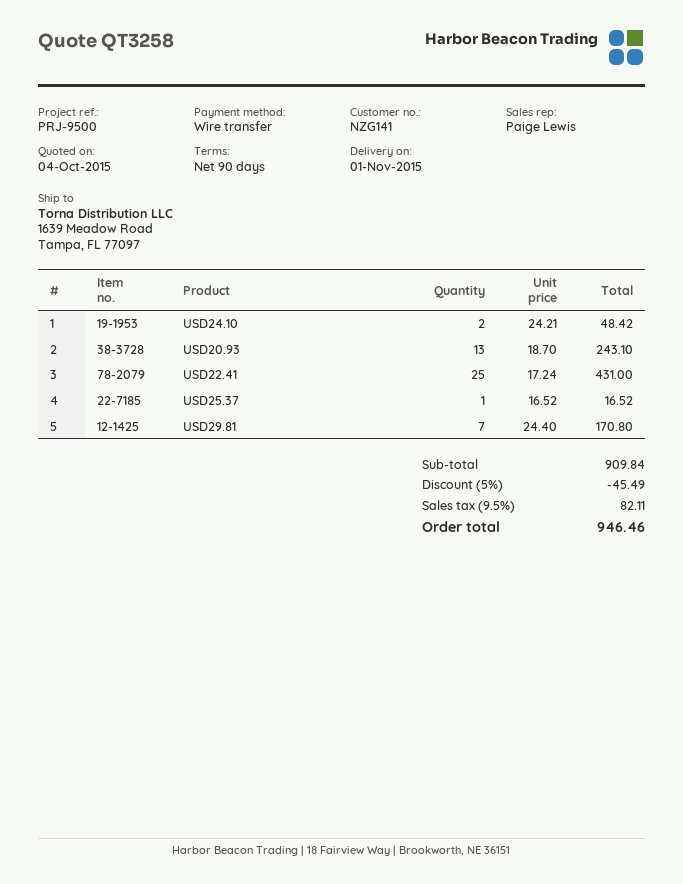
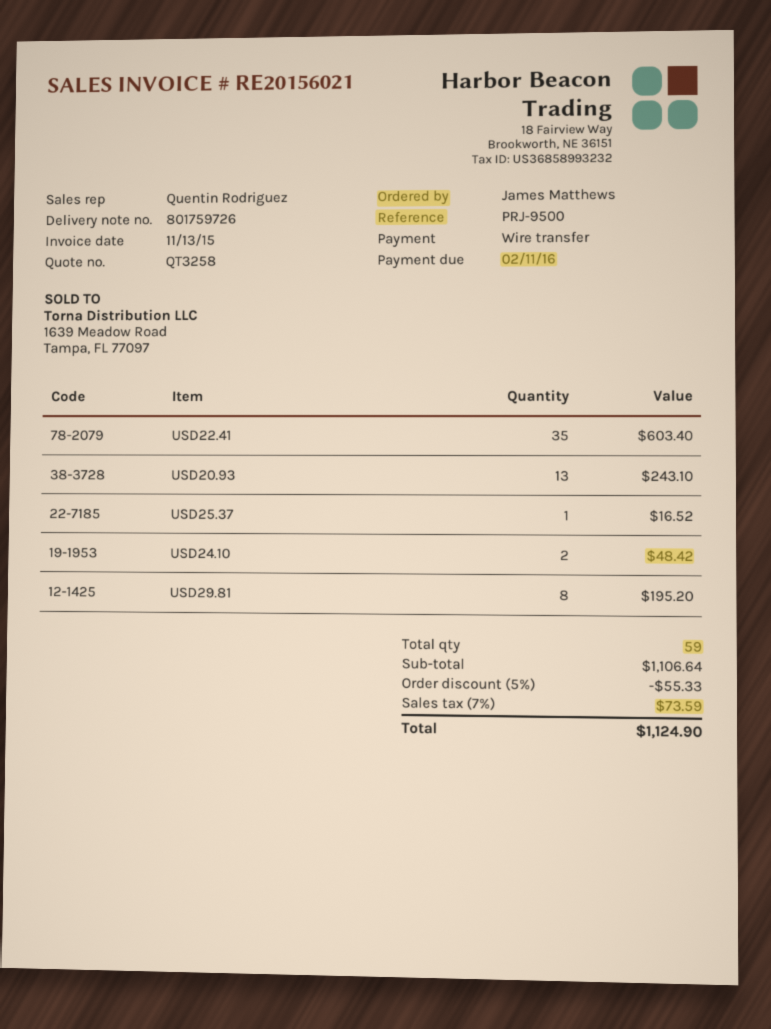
sales rep: Paige Lewis -> Quentin Rodriguez
USD22.41: 25 for 431.00 -> 35 for 603.40
USD29.81: 7 for 170.80 -> 8 for 195.20
subtotal: 909.84 -> 1106.64
discount: 5% = 45.49 -> 5% = 55.33
tax: 9.5% = 82.11 -> 7% = 73.59
total: 946.46 -> 1124.90

